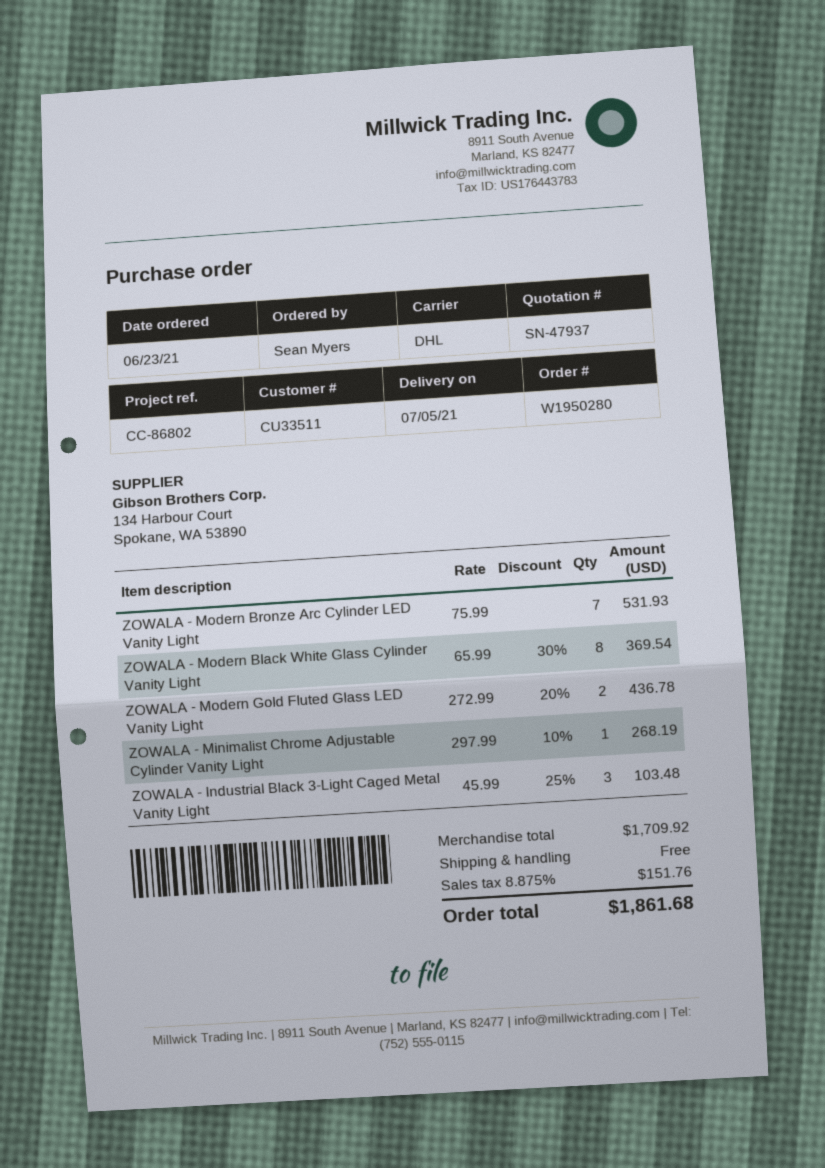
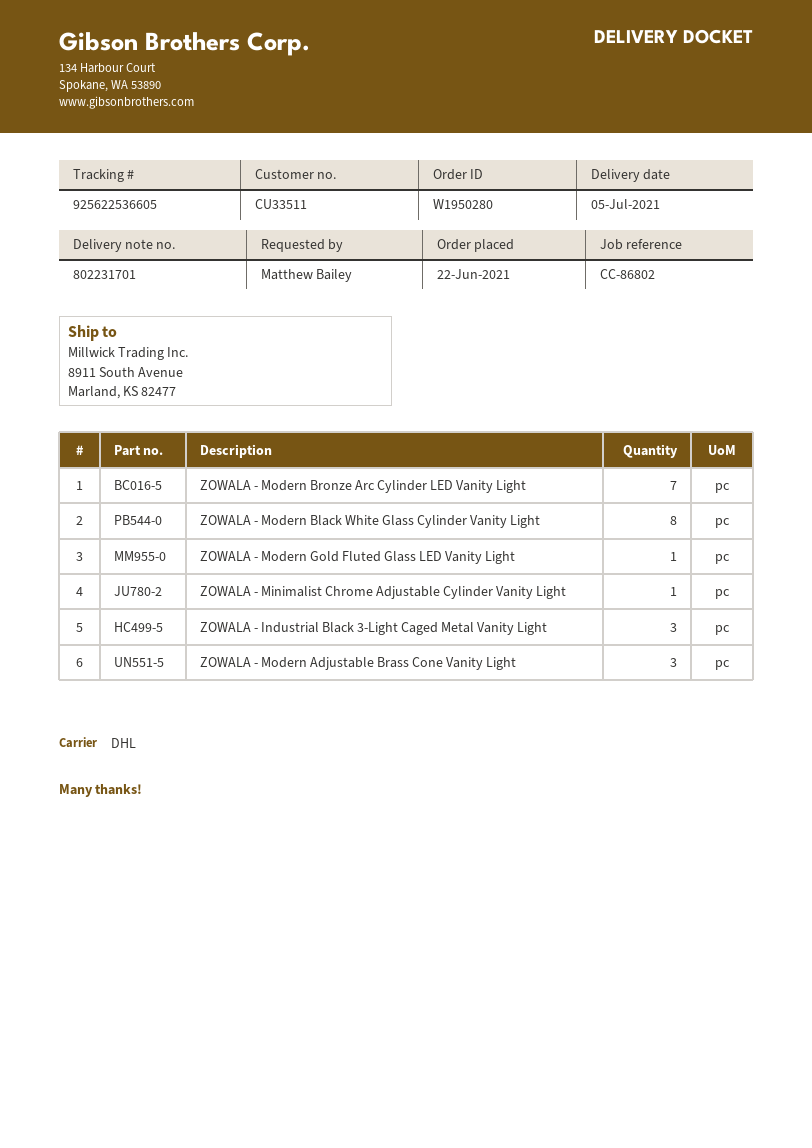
order date: 2021-06-23 -> 2021-06-22
ordered by: Sean Myers -> Matthew Bailey
ZOWALA - Modern Gold Fluted Glass LED Vanity Light: 2 -> 1
ZOWALA - Modern Adjustable Brass Cone Vanity Light: none -> 3

